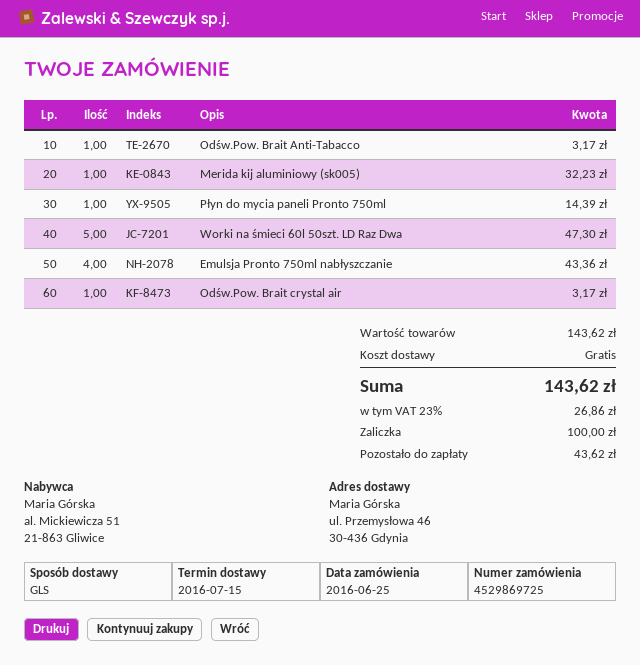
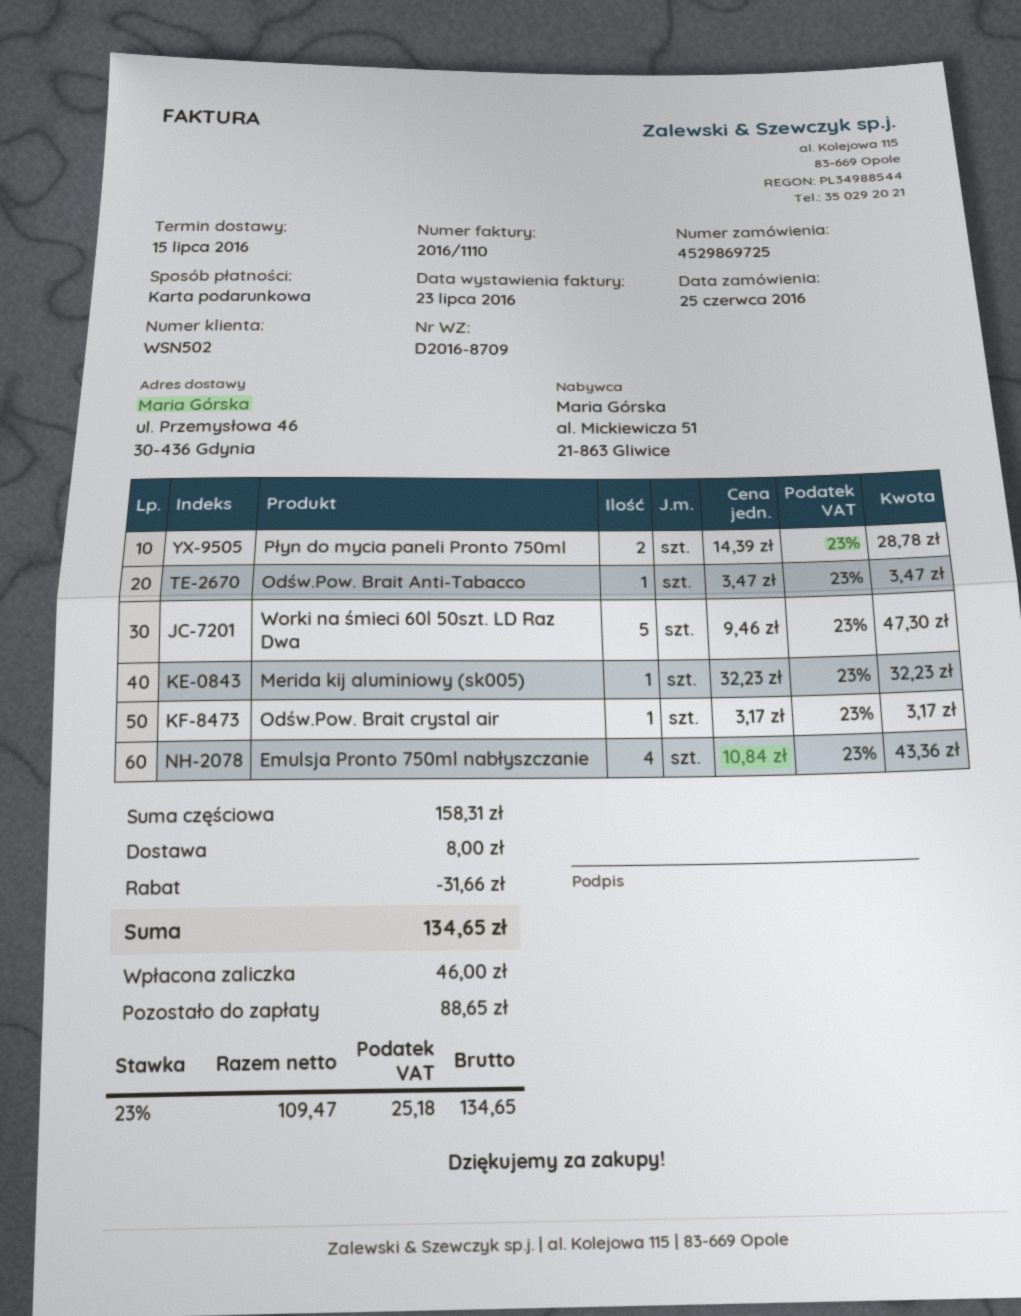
Odśw.Pow. Brait Anti-Tabacco: 1 for 3.17 -> 1 for 3.47
Płyn do mycia paneli Pronto 750ml: 1 for 14.39 -> 2 for 28.78
subtotal: 143.62 -> 158.31
discount: none -> 31.66
shipping: 0.00 -> 8.00
tax: 23% = 26.86 -> 23% = 25.18
total: 143.62 -> 134.65
deposit: 100.00 -> 46.00
balance: 43.62 -> 88.65

